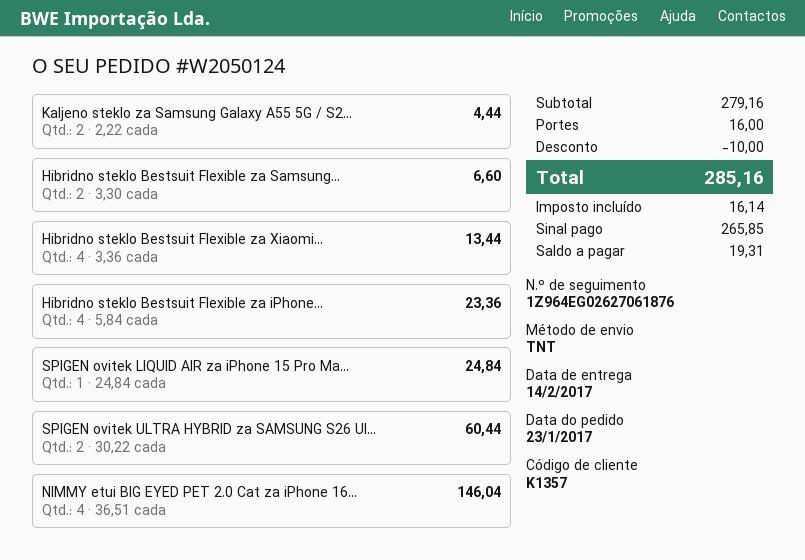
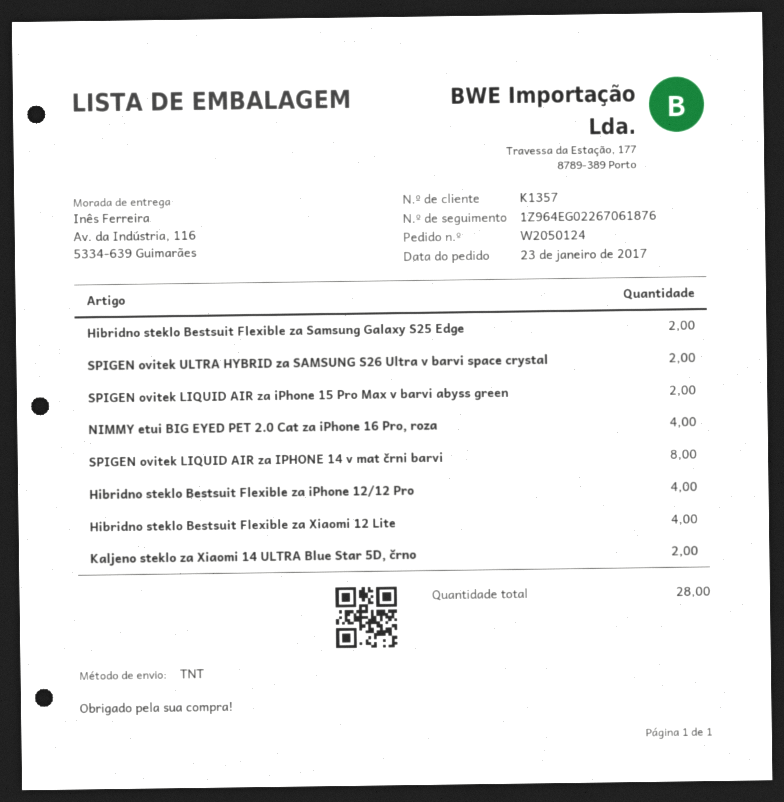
tracking number: 1Z964EG02627061876 -> 1Z964EG02267061876
Kaljeno steklo za Samsung Galaxy A55 5G / S2...: 2 -> none
SPIGEN ovitek LIQUID AIR za iPhone 15 Pro Ma...: 1 -> 2
SPIGEN ovitek LIQUID AIR za IPHONE 14 v mat črni barvi: none -> 8
Kaljeno steklo za Xiaomi 14 ULTRA Blue Star 5D, črno: none -> 2

